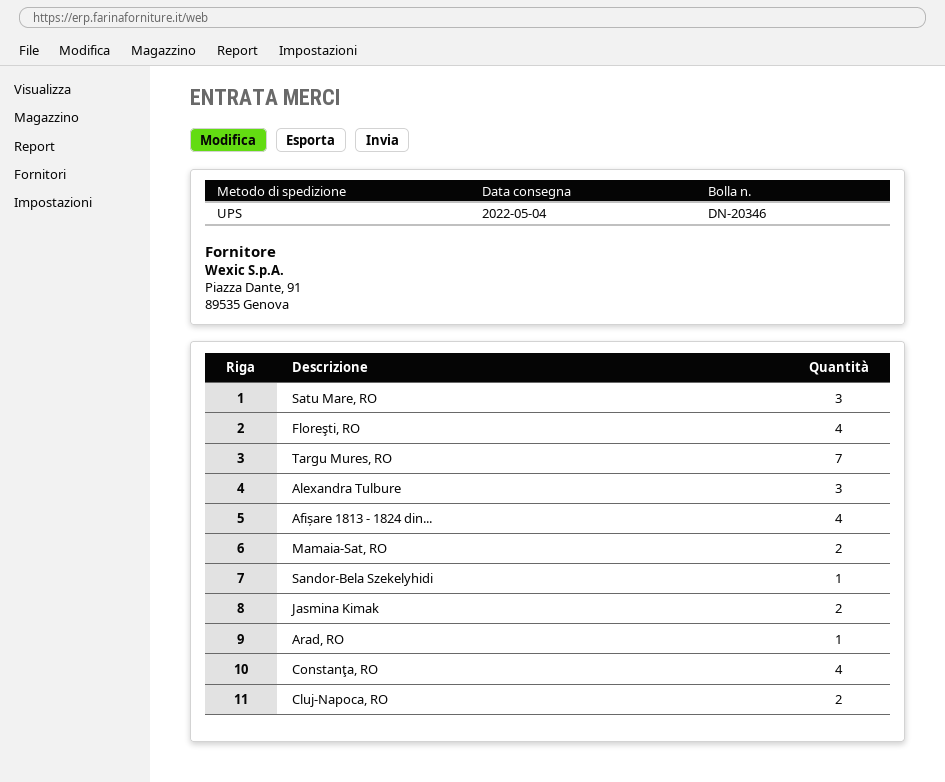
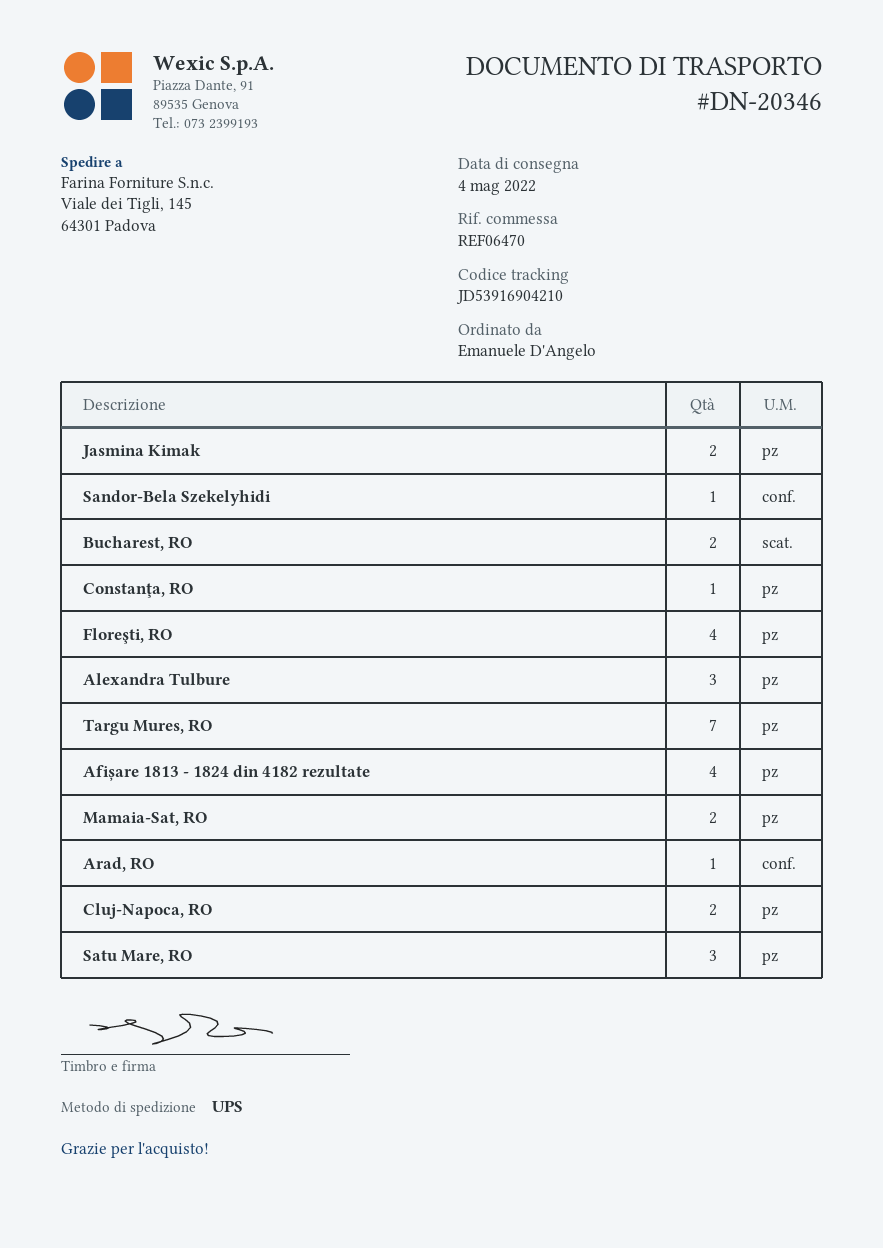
Constanţa, RO: 4 -> 1
Bucharest, RO: none -> 2

